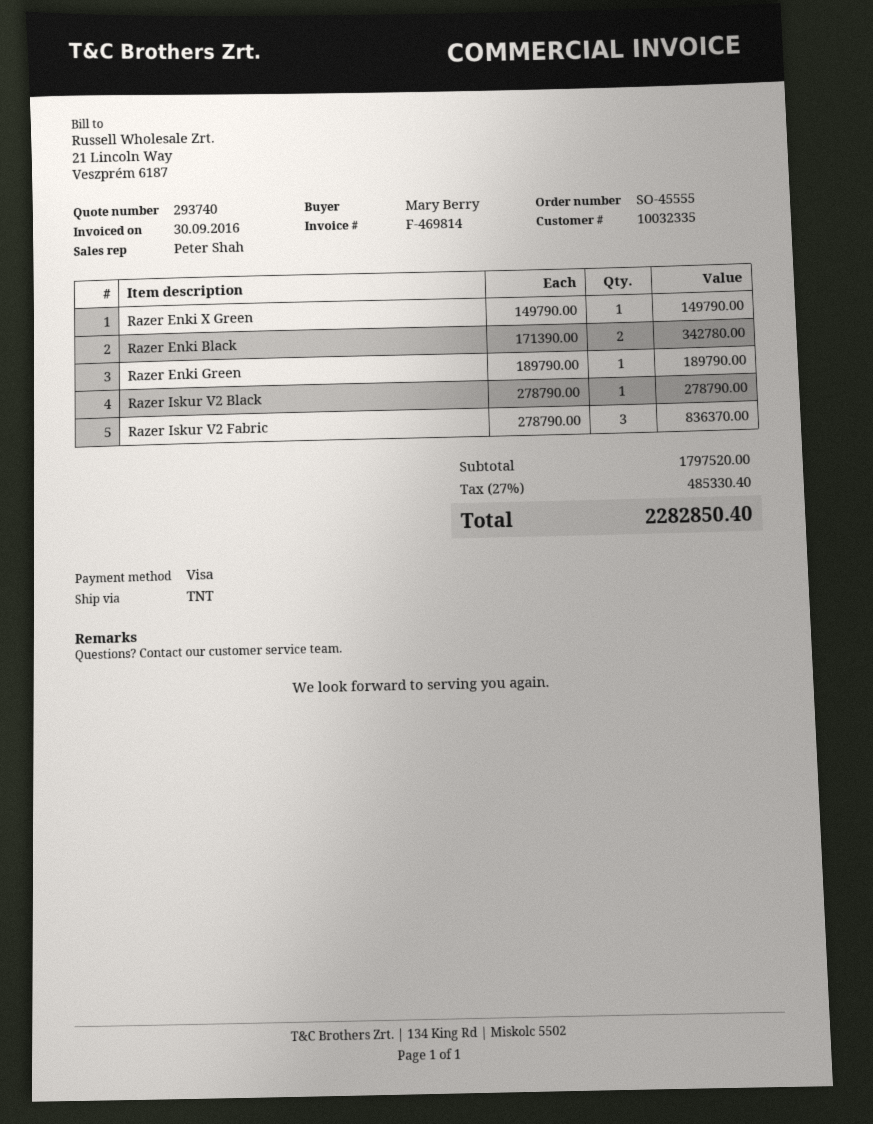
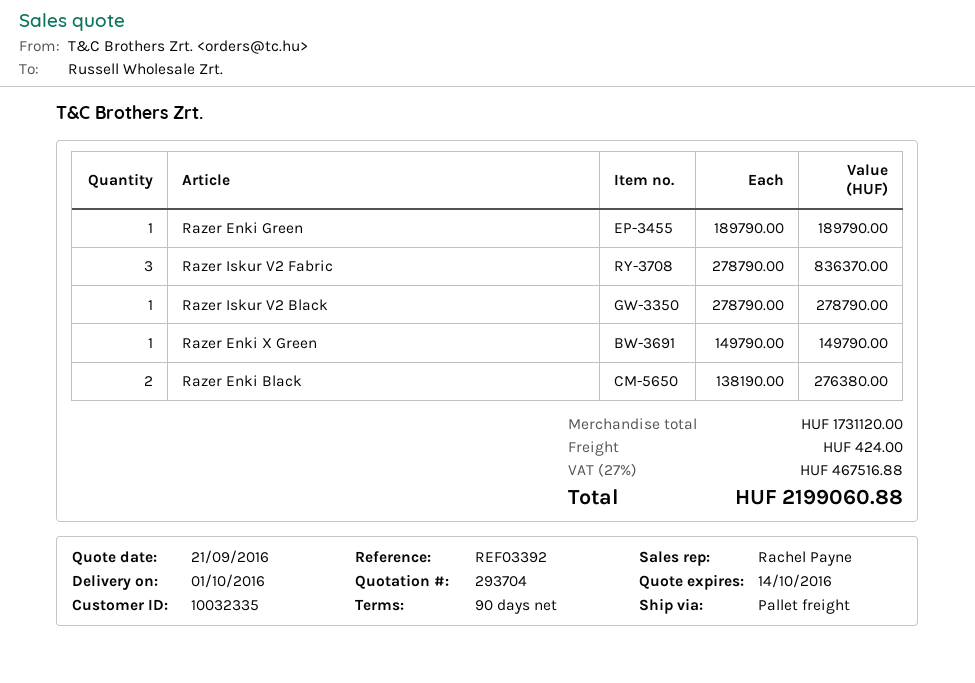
quote number: 293740 -> 293704
sales rep: Peter Shah -> Rachel Payne
shipping method: TNT -> pallet freight
Razer Enki Black: 2 x 171390.00 = 342780.00 -> 2 x 138190.00 = 276380.00
subtotal: 1797520.00 -> 1731120.00
shipping: none -> 424.00
tax: 27% = 485330.40 -> 27% = 467516.88
total: 2282850.40 -> 2199060.88

